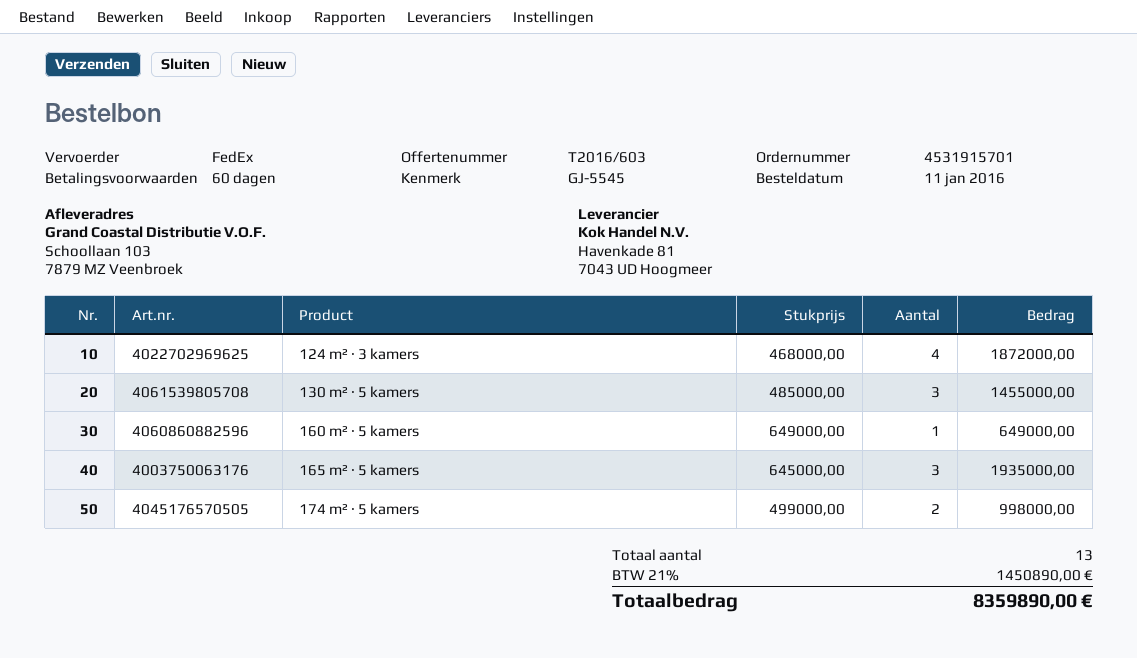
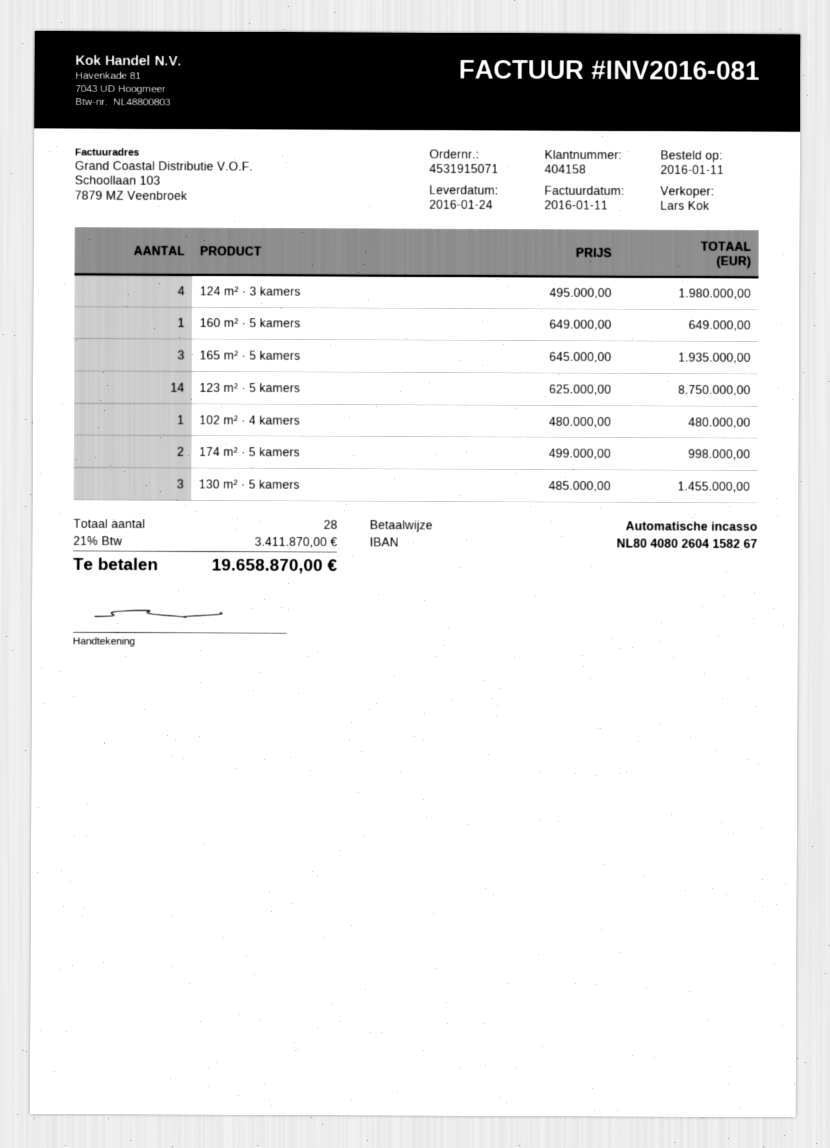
order number: 4531915701 -> 4531915071
124 m² · 3 kamers: 4 x 468000.00 = 1872000.00 -> 4 x 495000.00 = 1980000.00
123 m² · 5 kamers: none -> 14 x 625000.00 = 8750000.00
102 m² · 4 kamers: none -> 1 x 480000.00 = 480000.00
total quantity: 13 -> 28
tax: 21% = 1450890.00 -> 21% = 3411870.00
total: 8359890.00 -> 19658870.00

